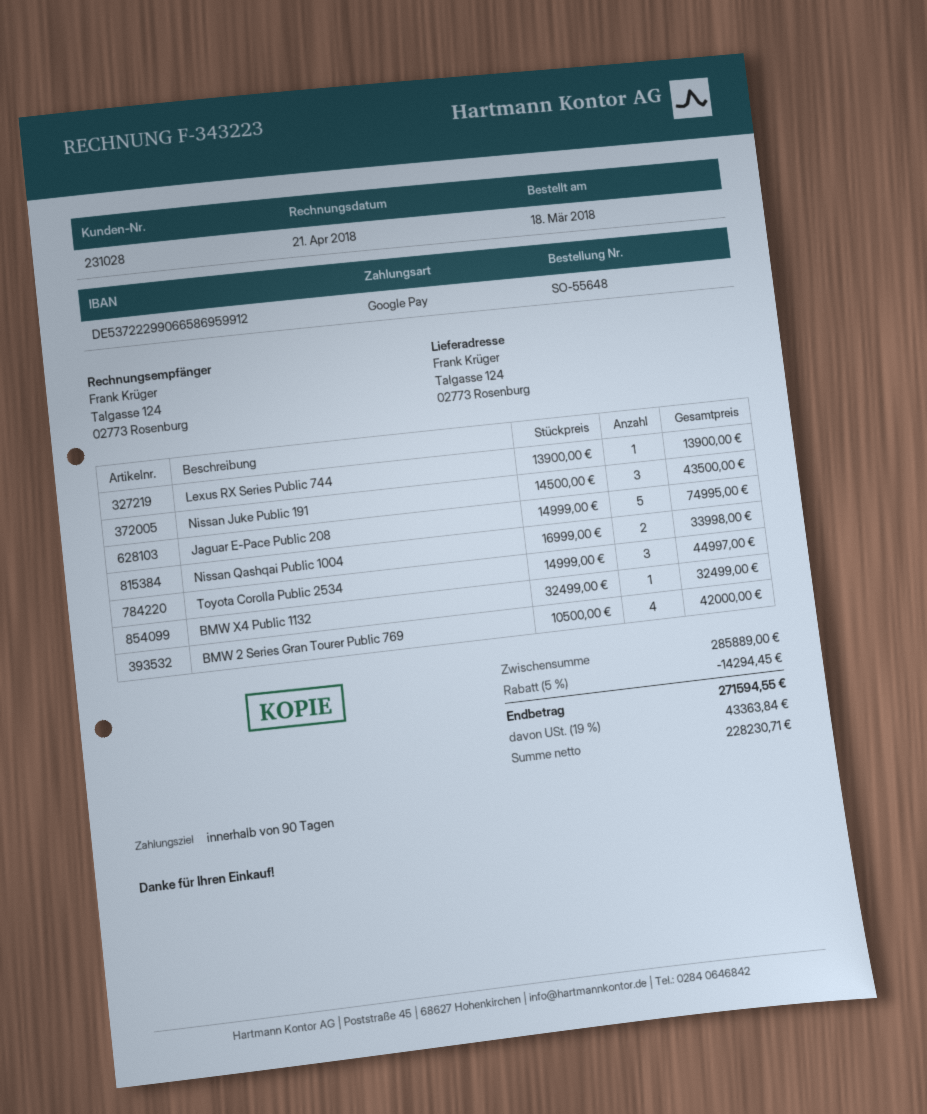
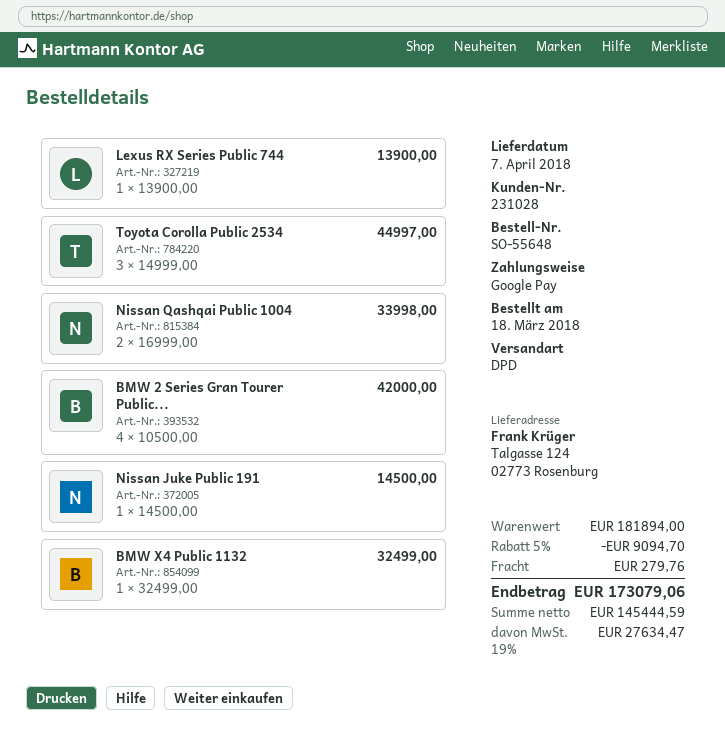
Nissan Juke Public 191: 3 x 14500.00 = 43500.00 -> 1 x 14500.00 = 14500.00
Jaguar E-Pace Public 208: 5 x 14999.00 = 74995.00 -> none
subtotal: 285889.00 -> 181894.00
discount: 5% = 14294.45 -> 5% = 9094.70
shipping: none -> 279.76
net: 228230.71 -> 145444.59
tax: 19% = 43363.84 -> 19% = 27634.47
total: 271594.55 -> 173079.06

